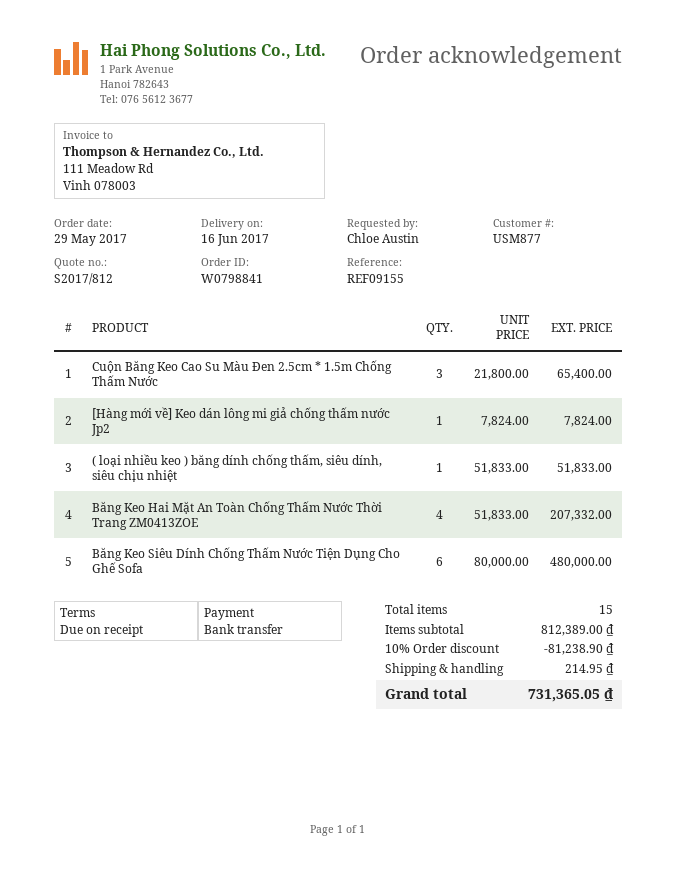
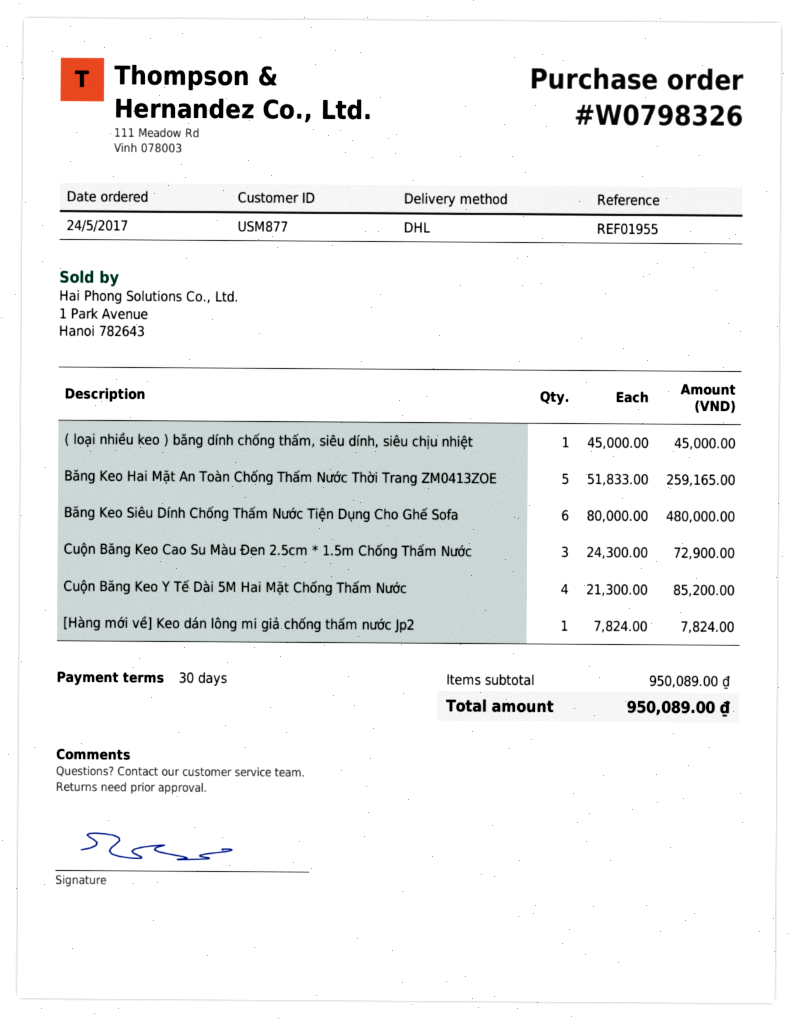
order number: W0798841 -> W0798326
order date: 2017-05-29 -> 2017-05-24
payment terms: on receipt -> 30 days
reference: REF09155 -> REF01955
Cuộn Băng Keo Cao Su Màu Đen 2.5cm * 1.5m Chống Thấm Nước: 3 x 21800.00 = 65400.00 -> 3 x 24300.00 = 72900.00
( loại nhiều keo ) băng dính chống thấm, siêu dính, siêu chịu nhiệt: 1 x 51833.00 = 51833.00 -> 1 x 45000.00 = 45000.00
Băng Keo Hai Mặt An Toàn Chống Thấm Nước Thời Trang ZM0413ZOE: 4 x 51833.00 = 207332.00 -> 5 x 51833.00 = 259165.00
Cuộn Băng Keo Y Tế Dài 5M Hai Mặt Chống Thấm Nước: none -> 4 x 21300.00 = 85200.00
subtotal: 812389.00 -> 950089.00
discount: 10% = 81238.90 -> none
shipping: 214.95 -> none
total: 731365.05 -> 950089.00

